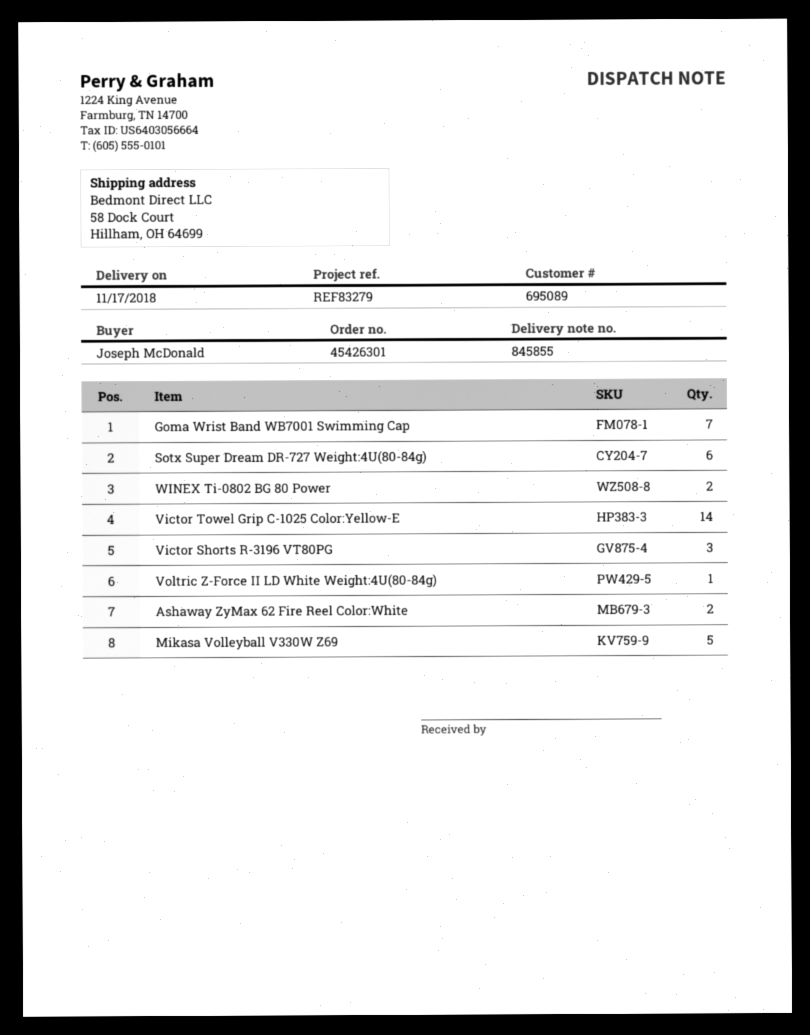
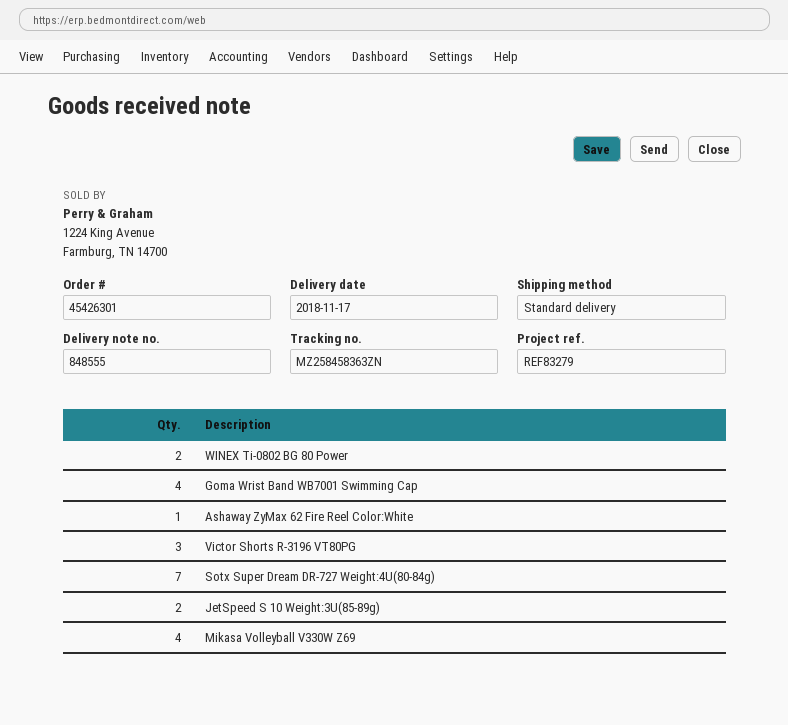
delivery note number: 845855 -> 848555
Goma Wrist Band WB7001 Swimming Cap: 7 -> 4
Sotx Super Dream DR-727 Weight:4U(80-84g): 6 -> 7
Victor Towel Grip C-1025 Color:Yellow-E: 14 -> none
Voltric Z-Force II LD White Weight:4U(80-84g): 1 -> none
Ashaway ZyMax 62 Fire Reel Color:White: 2 -> 1
Mikasa Volleyball V330W Z69: 5 -> 4
JetSpeed S 10 Weight:3U(85-89g): none -> 2

